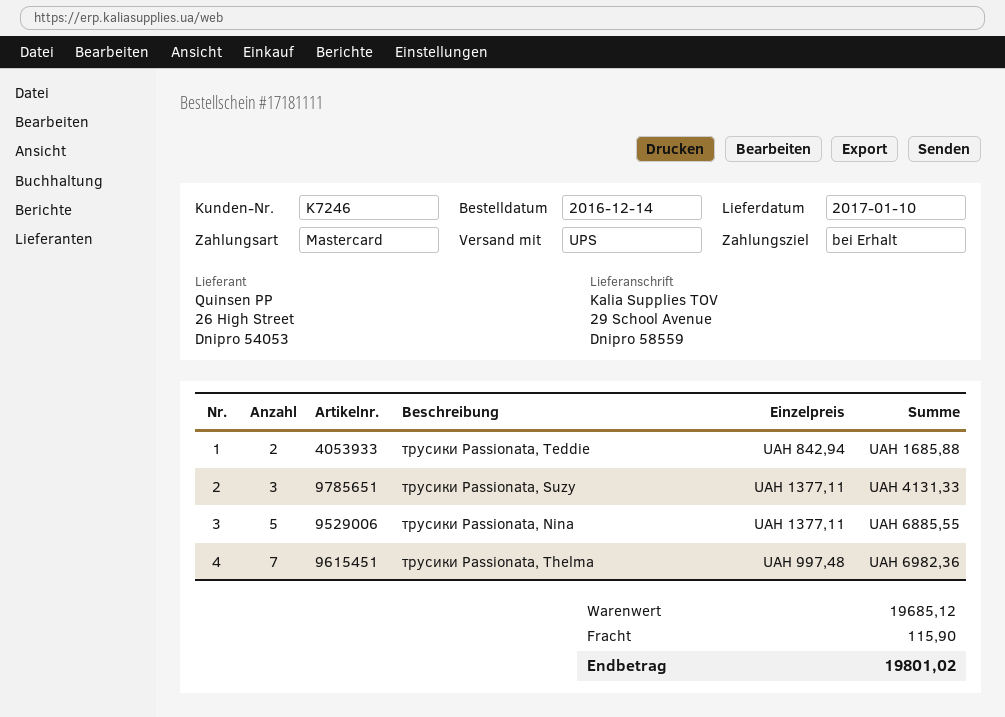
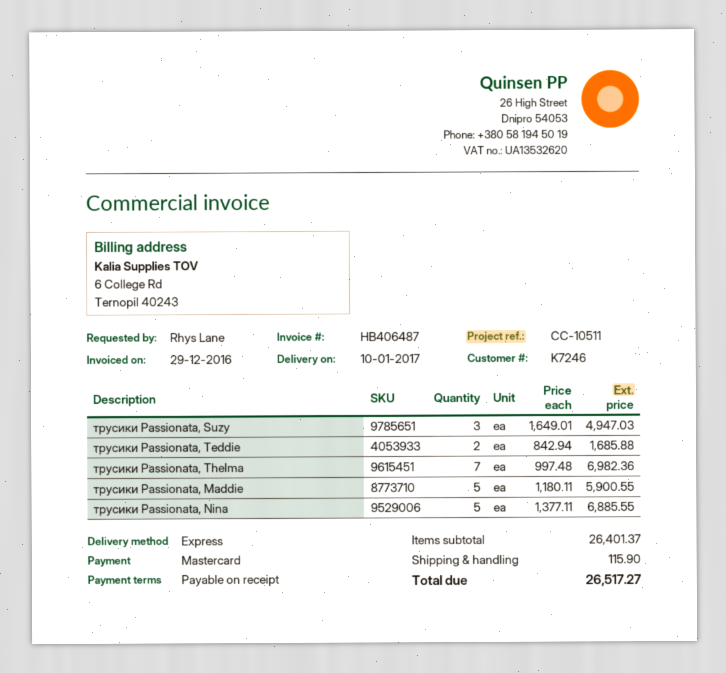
shipping method: UPS -> express
трусики Passionata, Suzy: 3 x 1377.11 = 4131.33 -> 3 x 1649.01 = 4947.03
трусики Passionata, Maddie: none -> 5 x 1180.11 = 5900.55
subtotal: 19685.12 -> 26401.37
total: 19801.02 -> 26517.27

